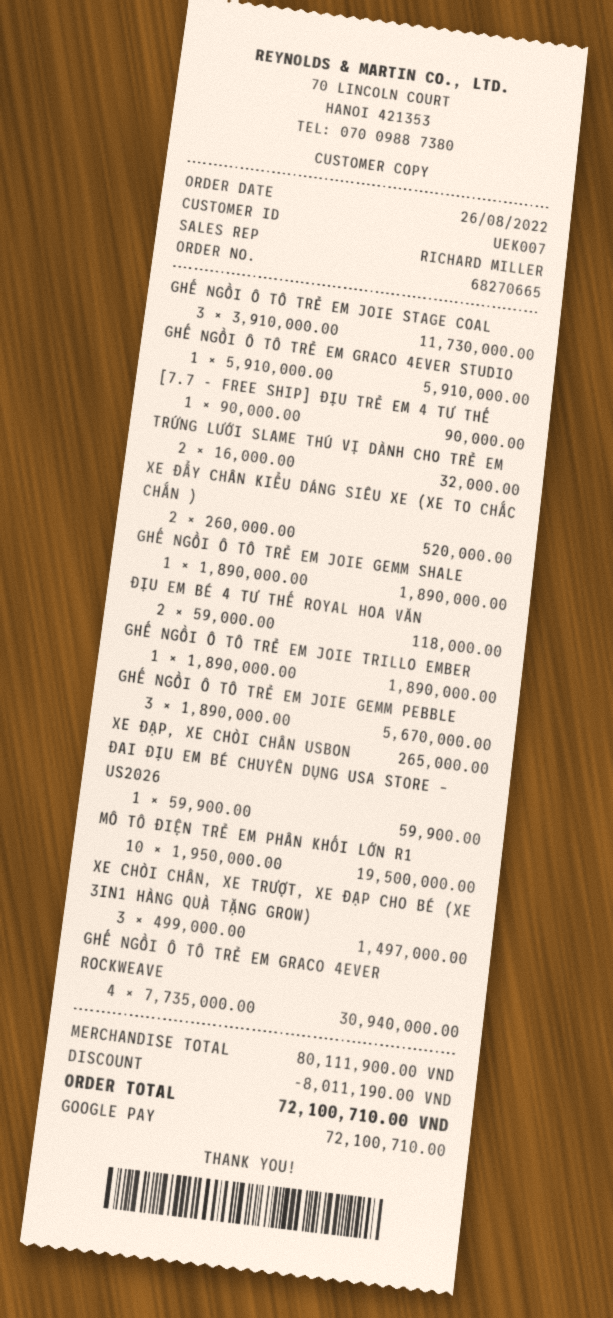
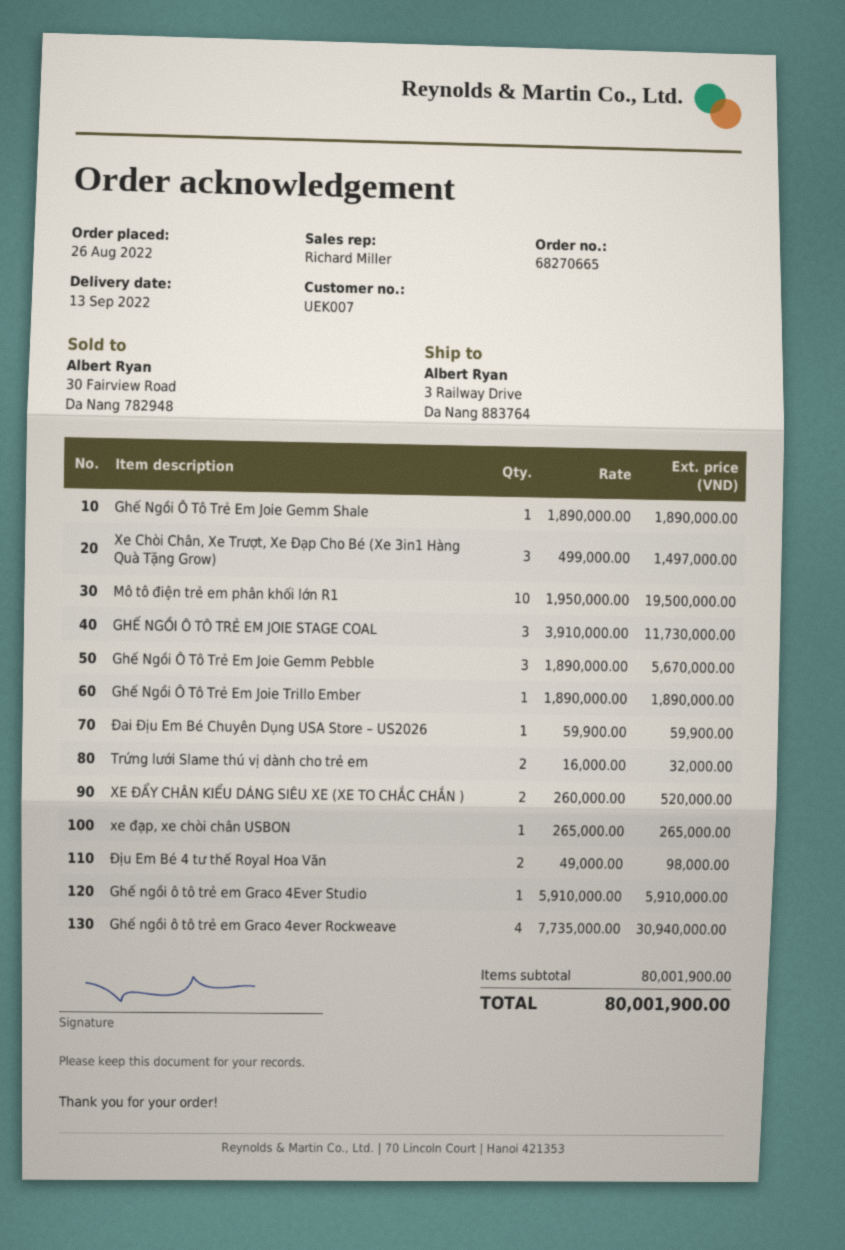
[7.7 - FREE SHIP] ĐỊU TRẺ EM 4 TƯ THẾ: 1 x 90000.00 = 90000.00 -> none
ĐỊU EM BÉ 4 TƯ THẾ ROYAL HOA VĂN: 2 x 59000.00 = 118000.00 -> 2 x 49000.00 = 98000.00
subtotal: 80111900.00 -> 80001900.00
discount: 8011190.00 -> none
total: 72100710.00 -> 80001900.00

